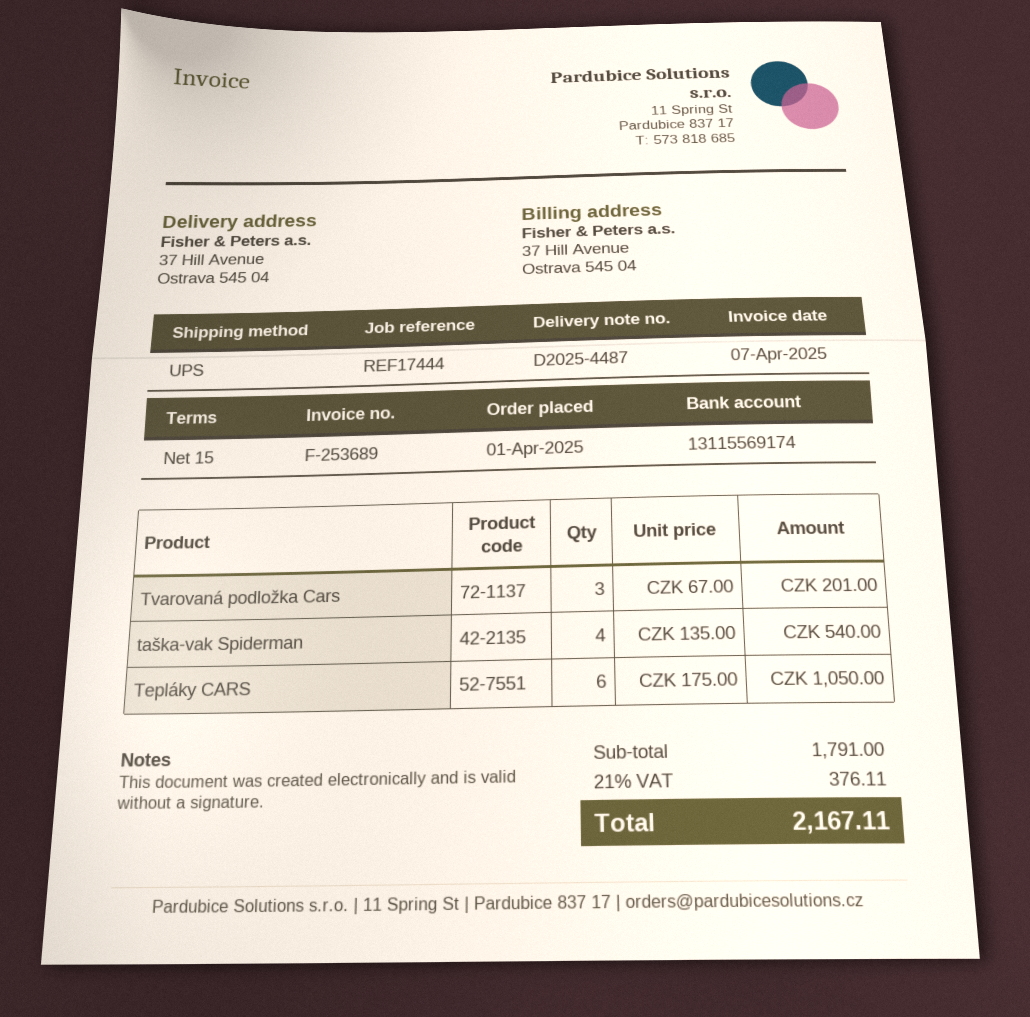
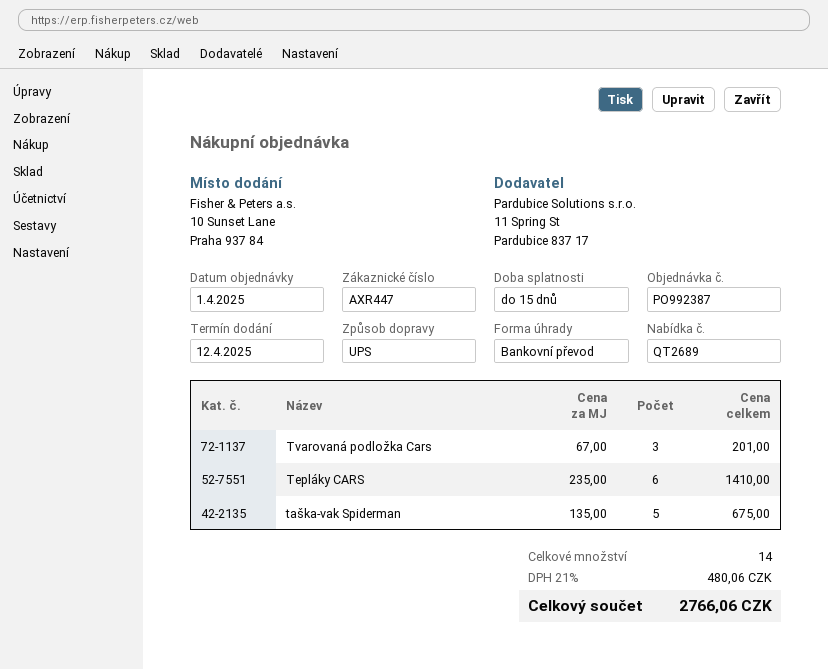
ship to: 37 Hill Avenue, Ostrava 545 04 -> 10 Sunset Lane, Praha 937 84
taška-vak Spiderman: 4 x 135.00 = 540.00 -> 5 x 135.00 = 675.00
Tepláky CARS: 6 x 175.00 = 1050.00 -> 6 x 235.00 = 1410.00
tax: 21% = 376.11 -> 21% = 480.06
total: 2167.11 -> 2766.06

